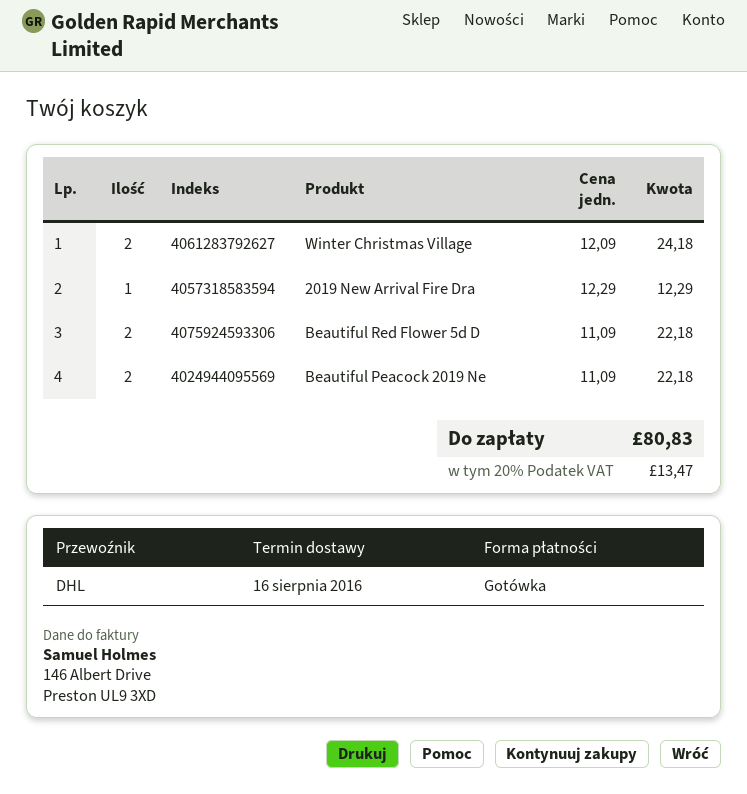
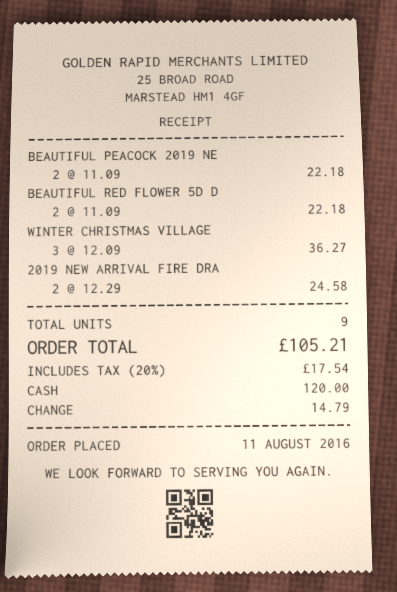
Winter Christmas Village: 2 x 12.09 = 24.18 -> 3 x 12.09 = 36.27
2019 New Arrival Fire Dra: 1 x 12.29 = 12.29 -> 2 x 12.29 = 24.58
tax: 20% = 13.47 -> 20% = 17.54
total: 80.83 -> 105.21

